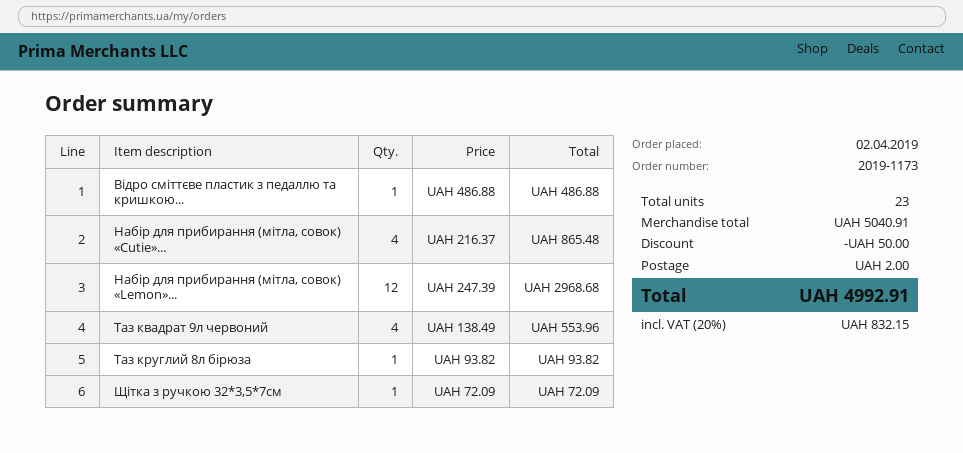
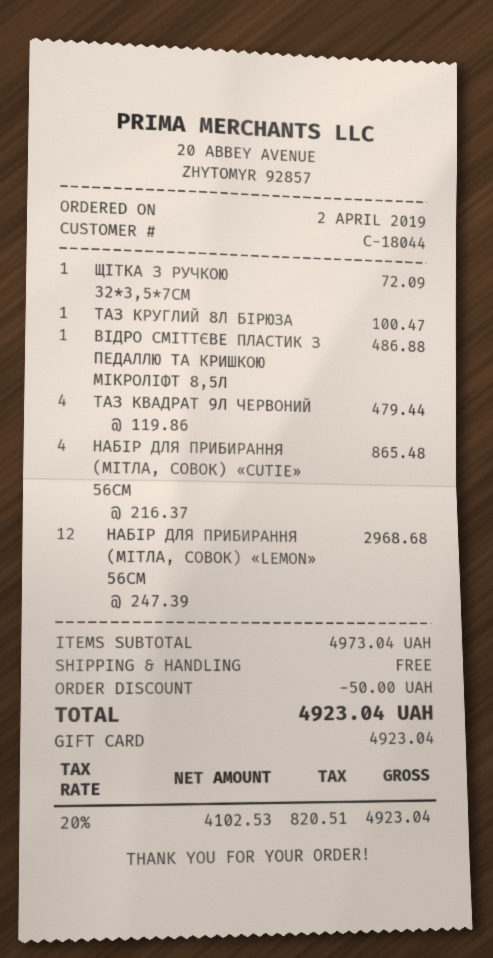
Таз квадрат 9л червоний: 4 x 138.49 = 553.96 -> 4 x 119.86 = 479.44
Таз круглий 8л бірюза: 1 x 93.82 = 93.82 -> 1 x 100.47 = 100.47
subtotal: 5040.91 -> 4973.04
shipping: 2.00 -> 0.00
tax: 20% = 832.15 -> 20% = 820.51
total: 4992.91 -> 4923.04

